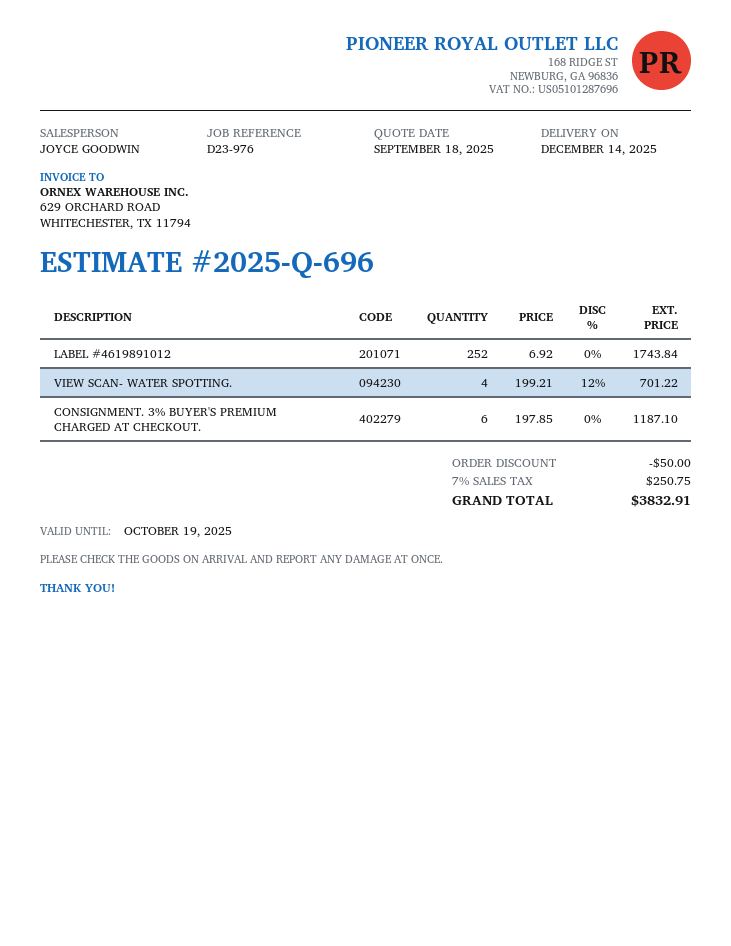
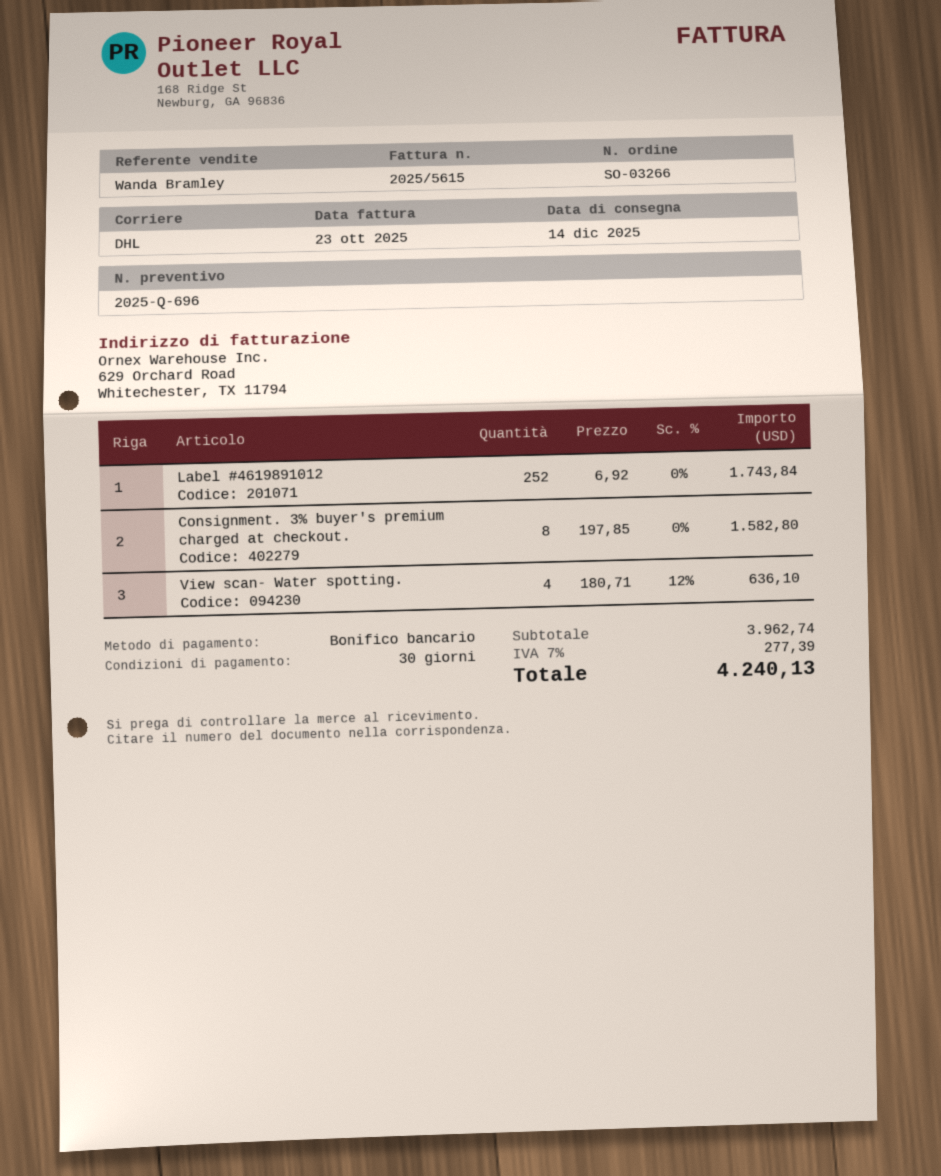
sales rep: JOYCE GOODWIN -> Wanda Bramley
VIEW SCAN- WATER SPOTTING.: 4 x 199.21 - 12% = 701.22 -> 4 x 180.71 - 12% = 636.10
CONSIGNMENT. 3% BUYER'S PREMIUM CHARGED AT CHECKOUT.: 6 x 197.85 = 1187.10 -> 8 x 197.85 = 1582.80
discount: 50.00 -> none
tax: 7% = 250.75 -> 7% = 277.39
total: 3832.91 -> 4240.13

